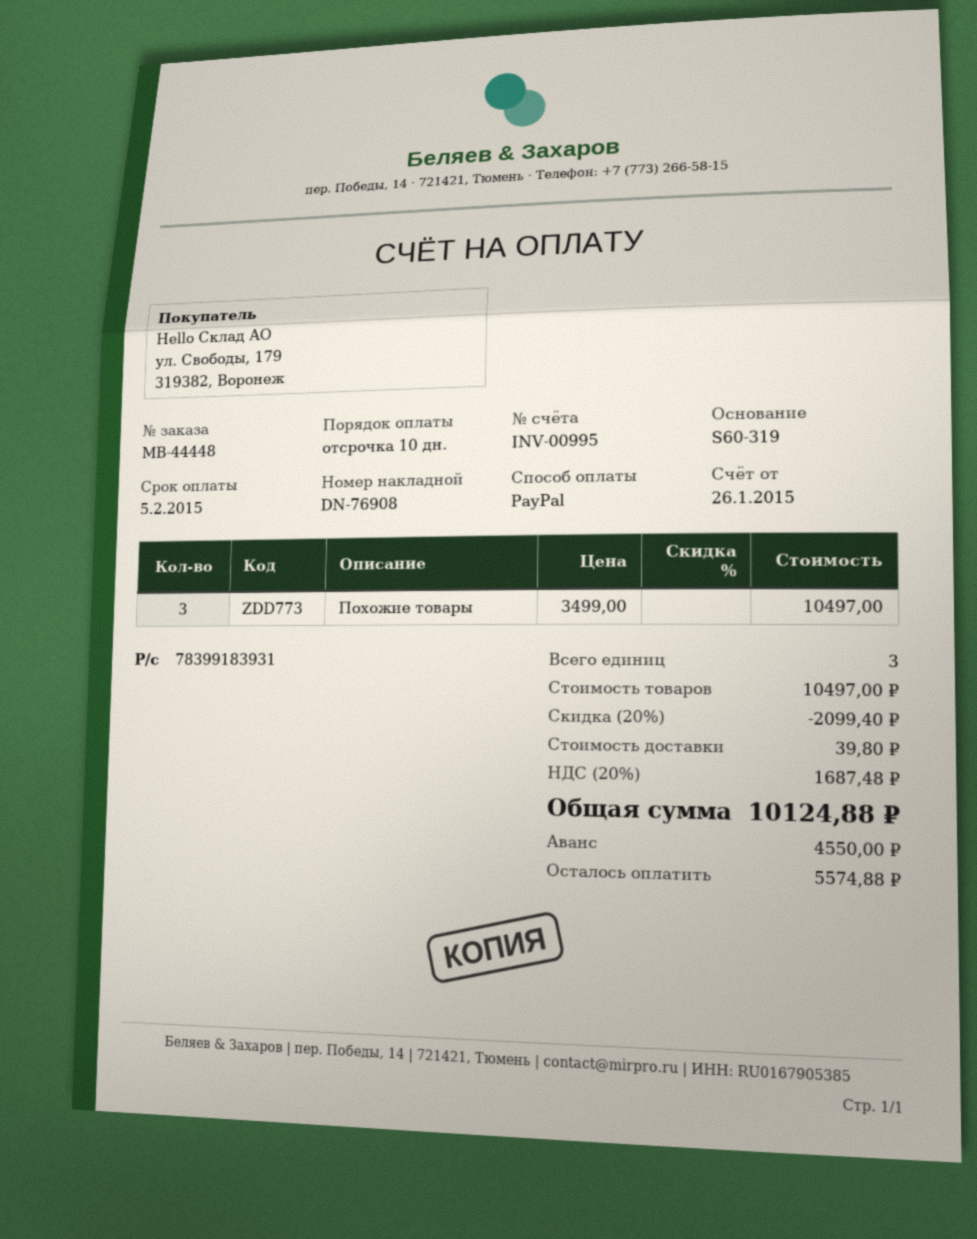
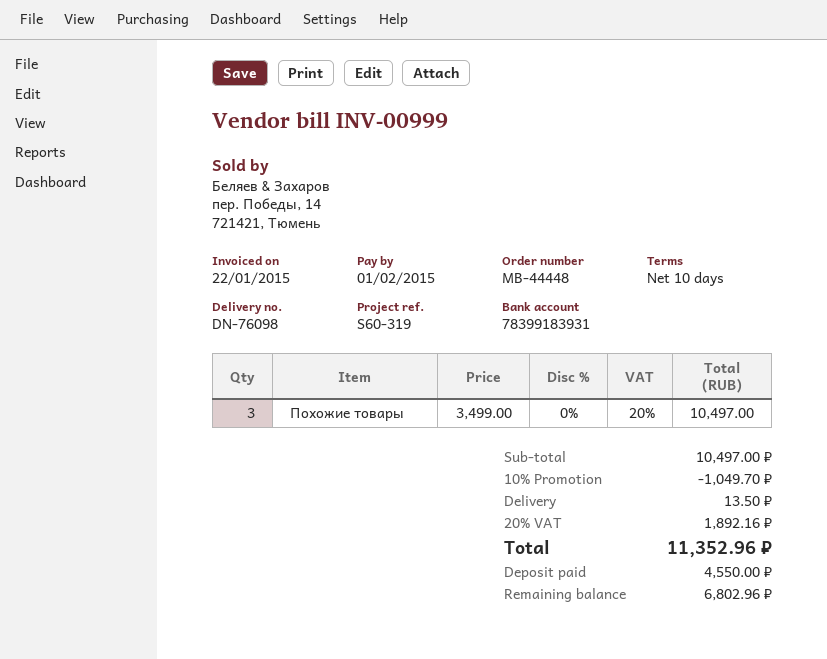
delivery note number: DN-76908 -> DN-76098
invoice number: INV-00995 -> INV-00999
invoice date: 2015-01-26 -> 2015-01-22
due date: 2015-02-05 -> 2015-02-01
discount: 20% = 2099.40 -> 10% = 1049.70
shipping: 39.80 -> 13.50
tax: 20% = 1687.48 -> 20% = 1892.16
total: 10124.88 -> 11352.96
balance: 5574.88 -> 6802.96

